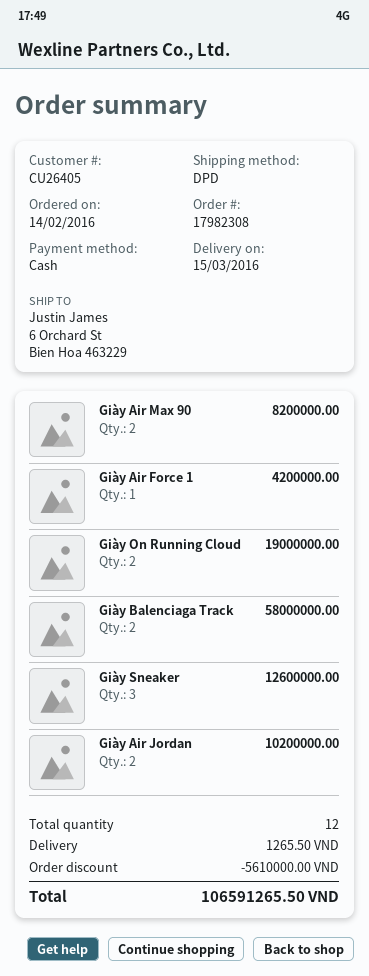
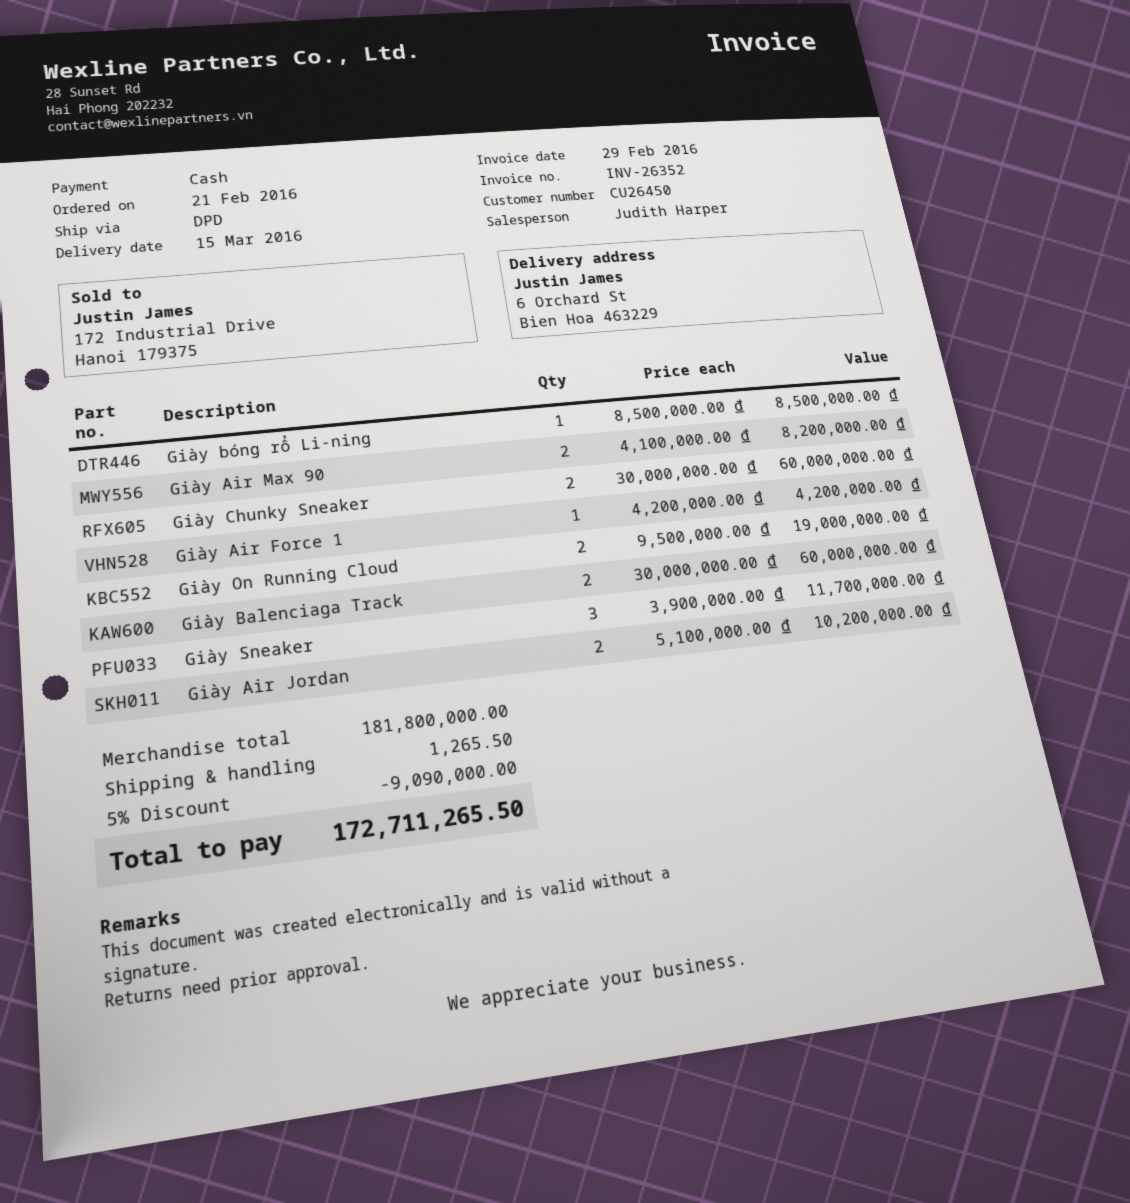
order date: 2016-02-14 -> 2016-02-21
customer number: CU26405 -> CU26450
Giày Balenciaga Track: 2 for 58000000.00 -> 2 for 60000000.00
Giày Sneaker: 3 for 12600000.00 -> 3 for 11700000.00
Giày bóng rổ Li-ning: none -> 1 for 8500000.00
Giày Chunky Sneaker: none -> 2 for 60000000.00
discount: 5610000.00 -> 9090000.00
total: 106591265.50 -> 172711265.50

